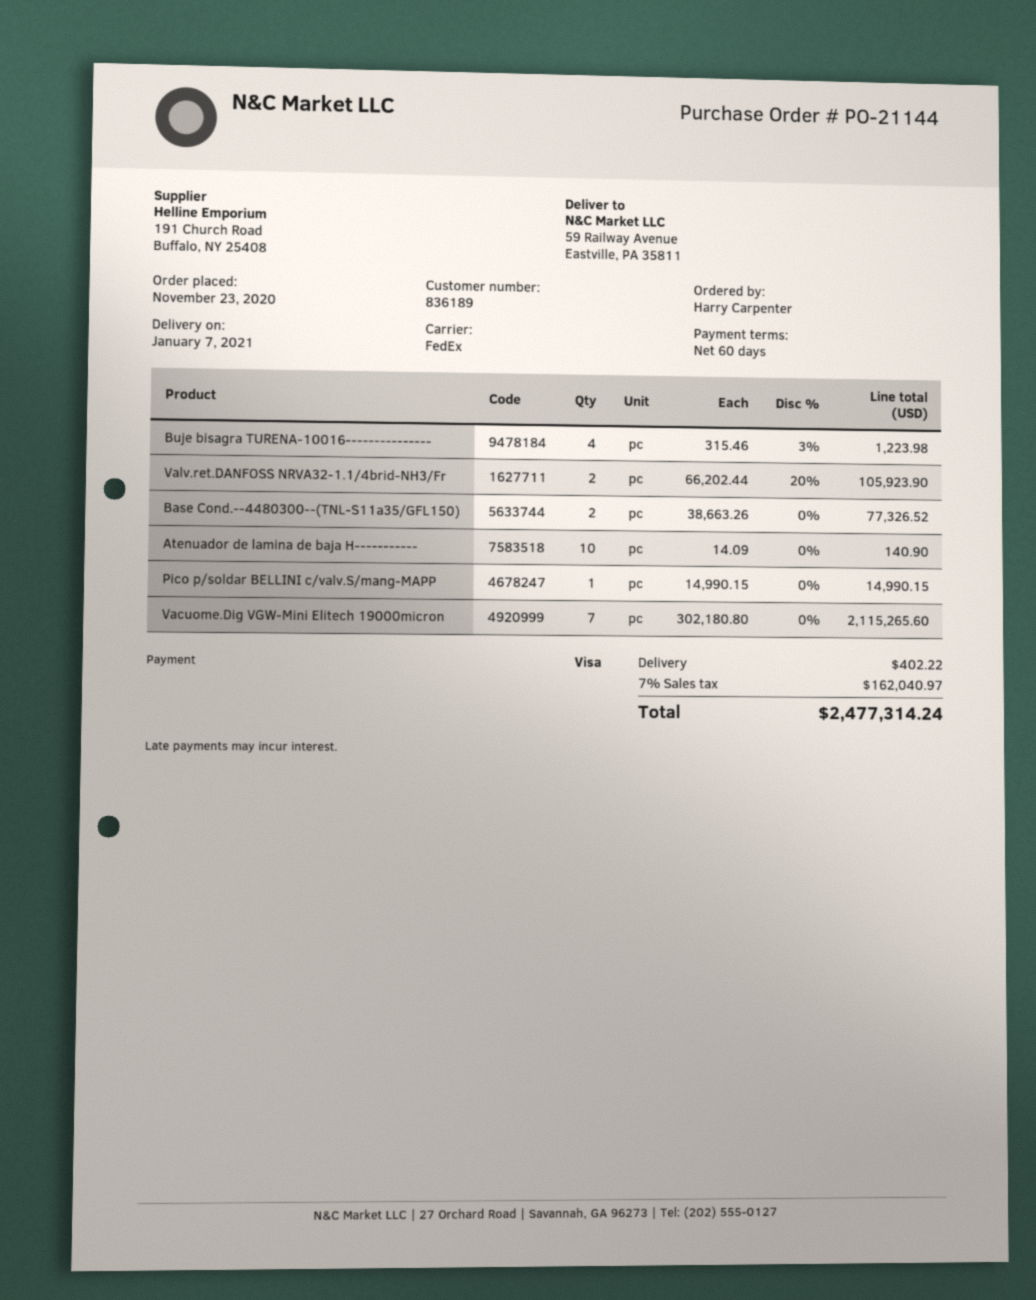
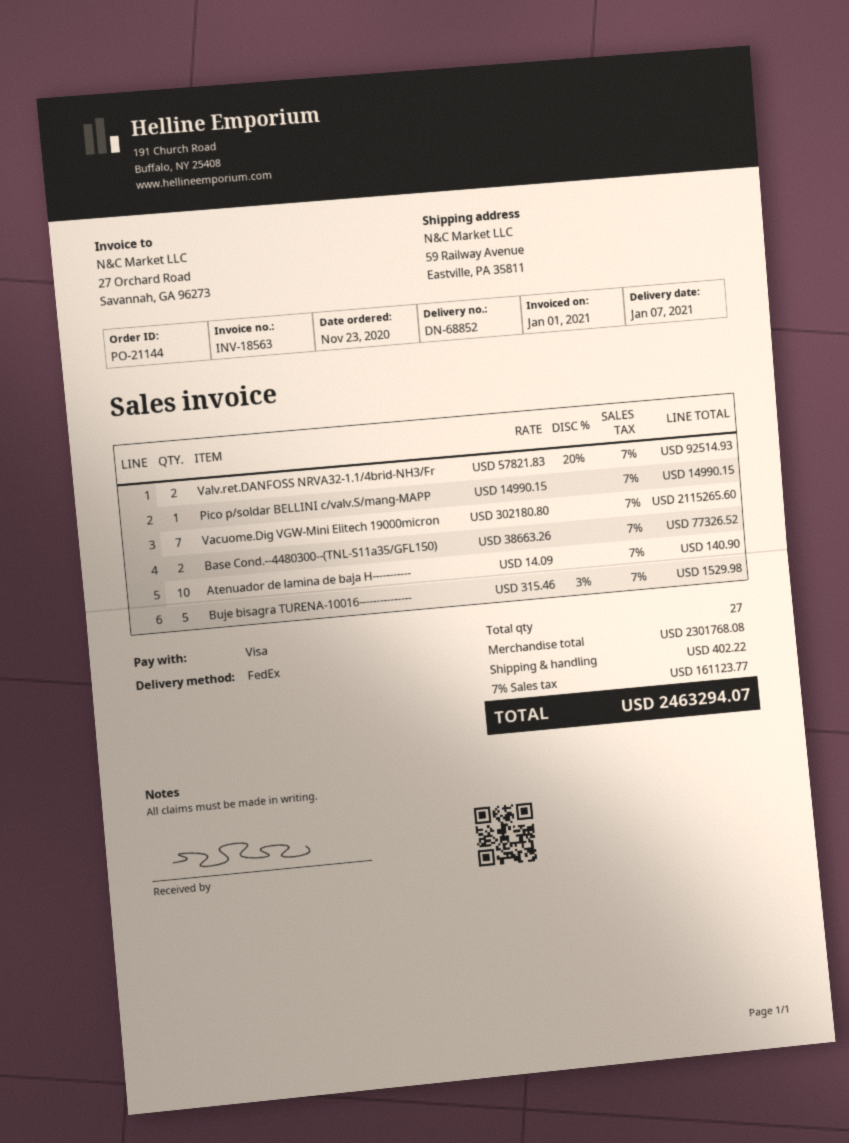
Buje bisagra TURENA-10016---------------: 4 x 315.46 - 3% = 1223.98 -> 5 x 315.46 - 3% = 1529.98
Valv.ret.DANFOSS NRVA32-1.1/4brid-NH3/Fr: 2 x 66202.44 - 20% = 105923.90 -> 2 x 57821.83 - 20% = 92514.93
tax: 7% = 162040.97 -> 7% = 161123.77
total: 2477314.24 -> 2463294.07

